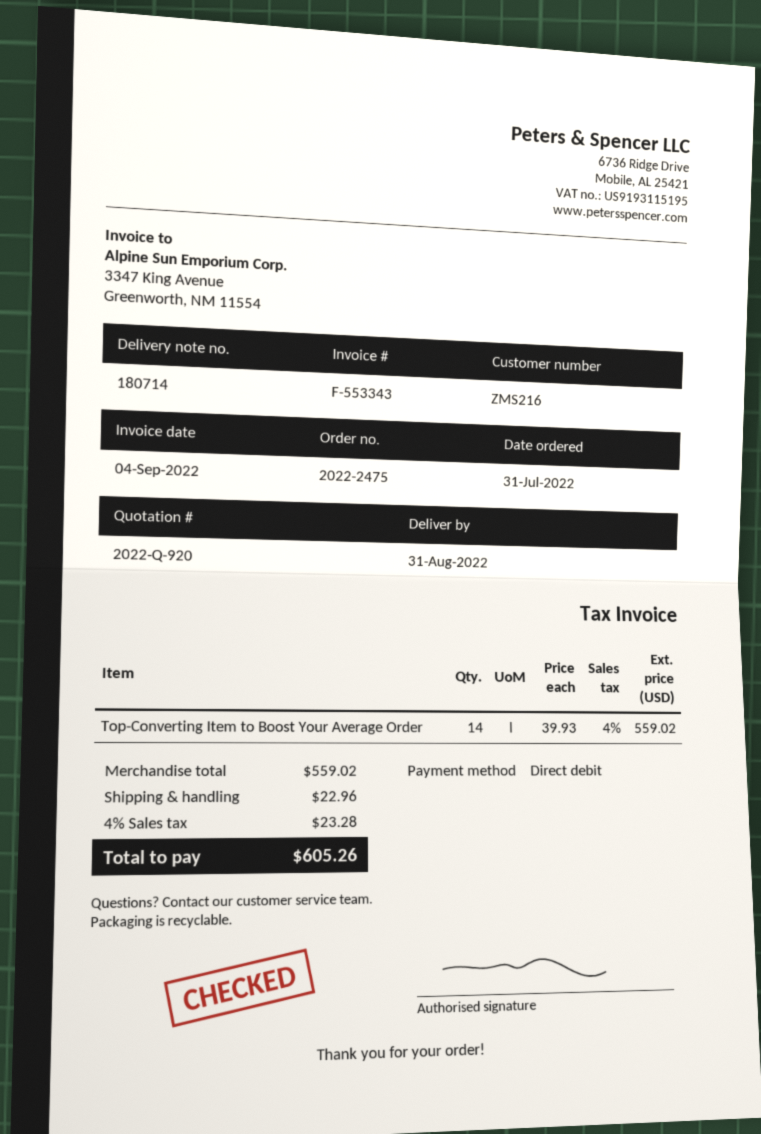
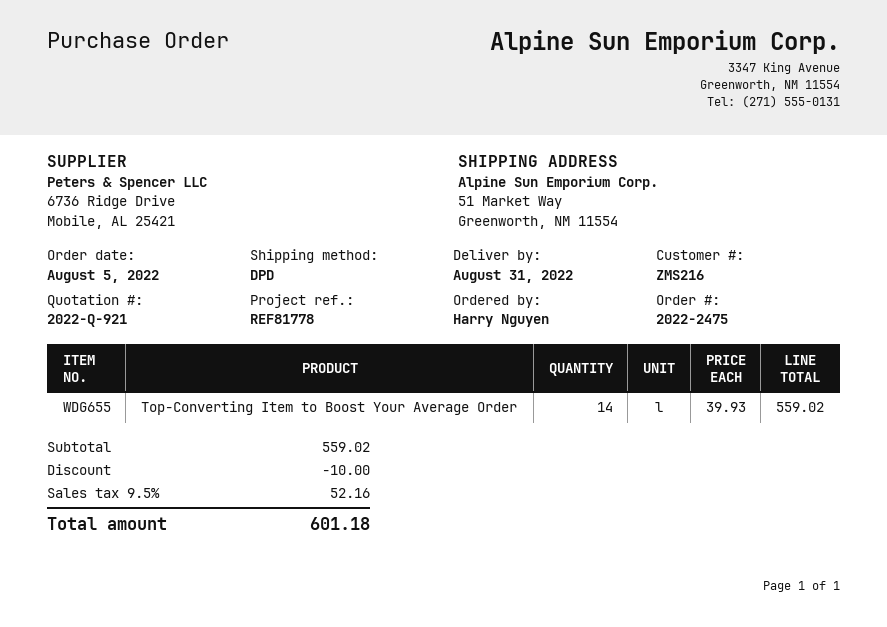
quote number: 2022-Q-920 -> 2022-Q-921
order date: 2022-07-31 -> 2022-08-05
discount: none -> 10.00
shipping: 22.96 -> none
tax: 4% = 23.28 -> 9.5% = 52.16
total: 605.26 -> 601.18

